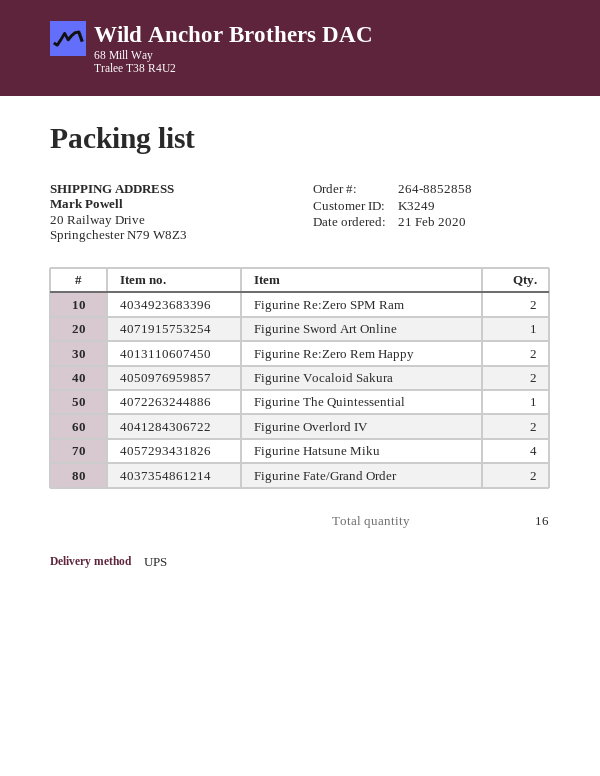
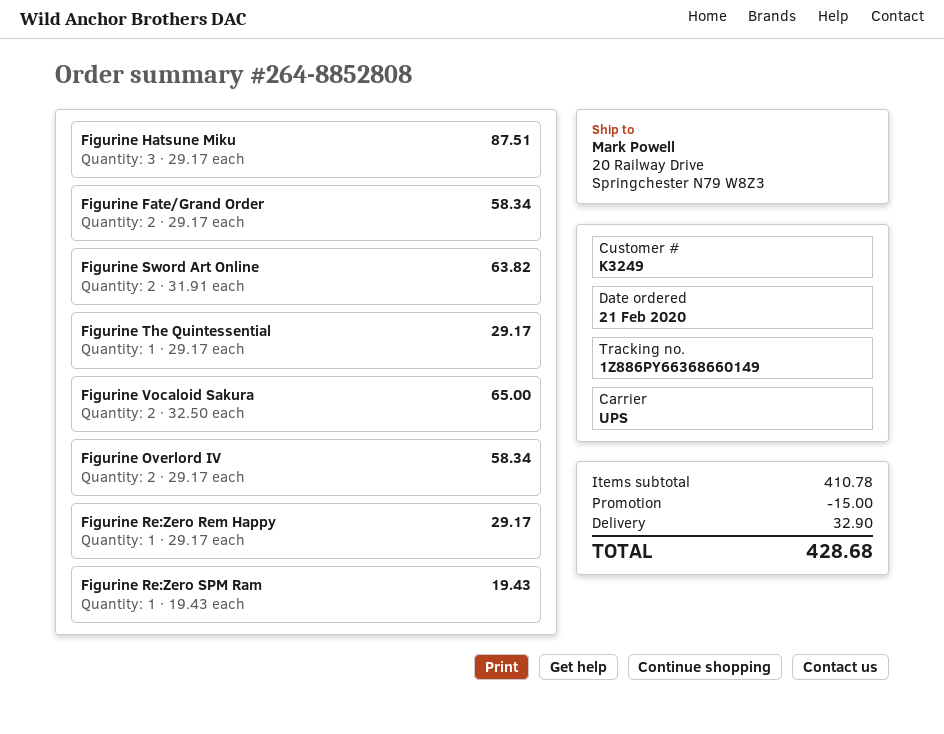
order number: 264-8852858 -> 264-8852808
Figurine Re:Zero SPM Ram: 2 -> 1
Figurine Sword Art Online: 1 -> 2
Figurine Re:Zero Rem Happy: 2 -> 1
Figurine Hatsune Miku: 4 -> 3

